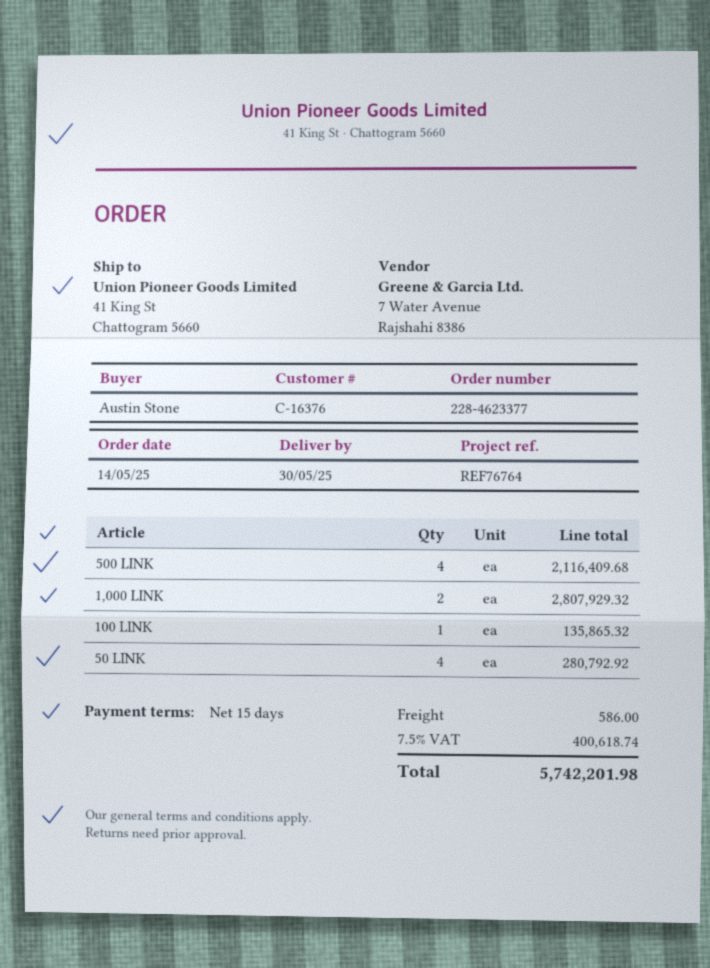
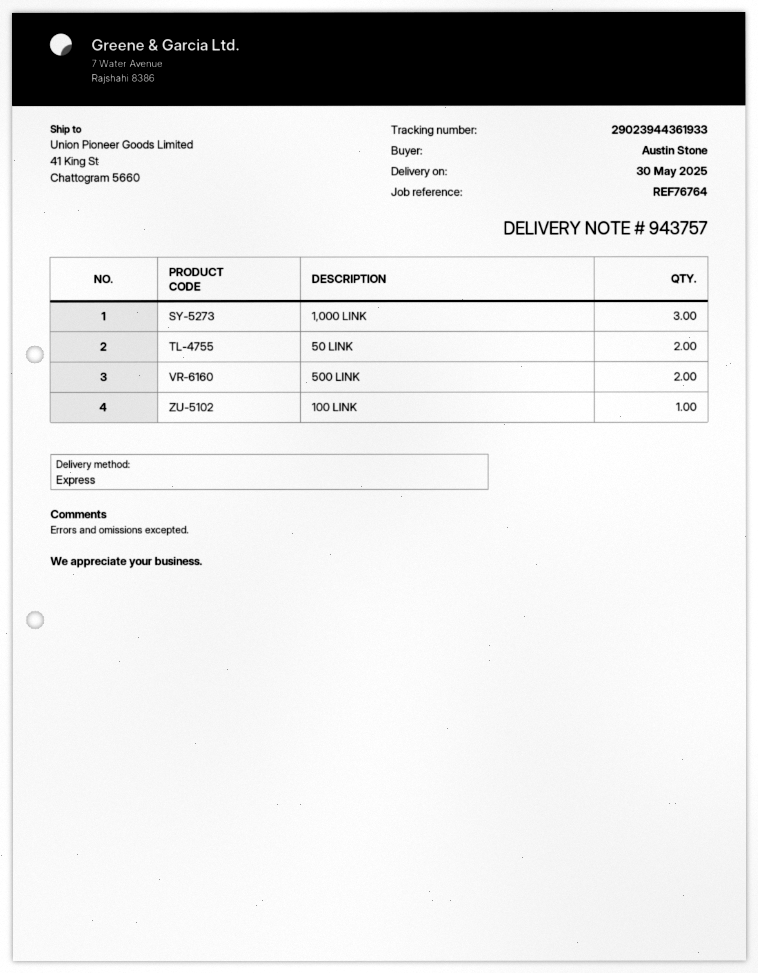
500 LINK: 4 -> 2
1,000 LINK: 2 -> 3
50 LINK: 4 -> 2

